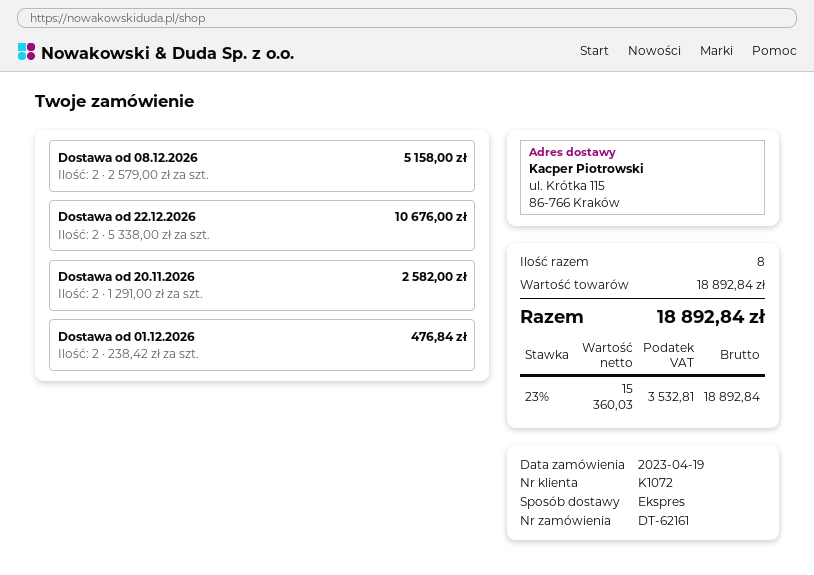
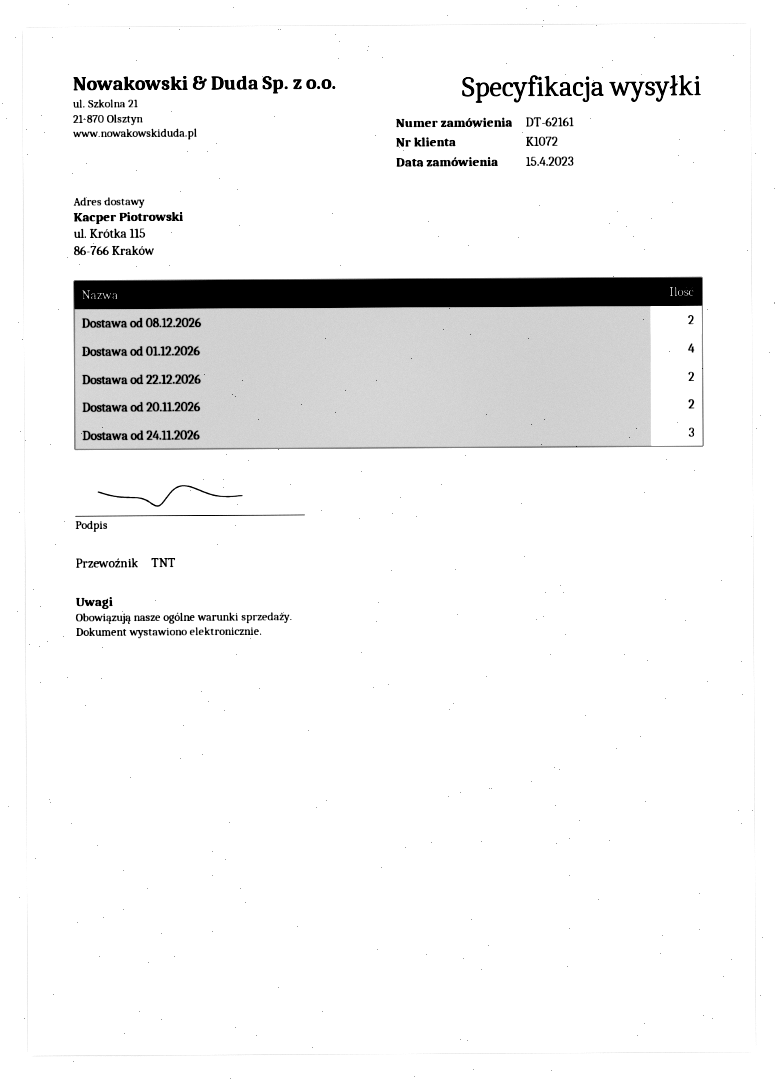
order date: 2023-04-19 -> 2023-04-15
shipping method: express -> TNT
Dostawa od 01.12.2026: 2 -> 4
Dostawa od 24.11.2026: none -> 3

